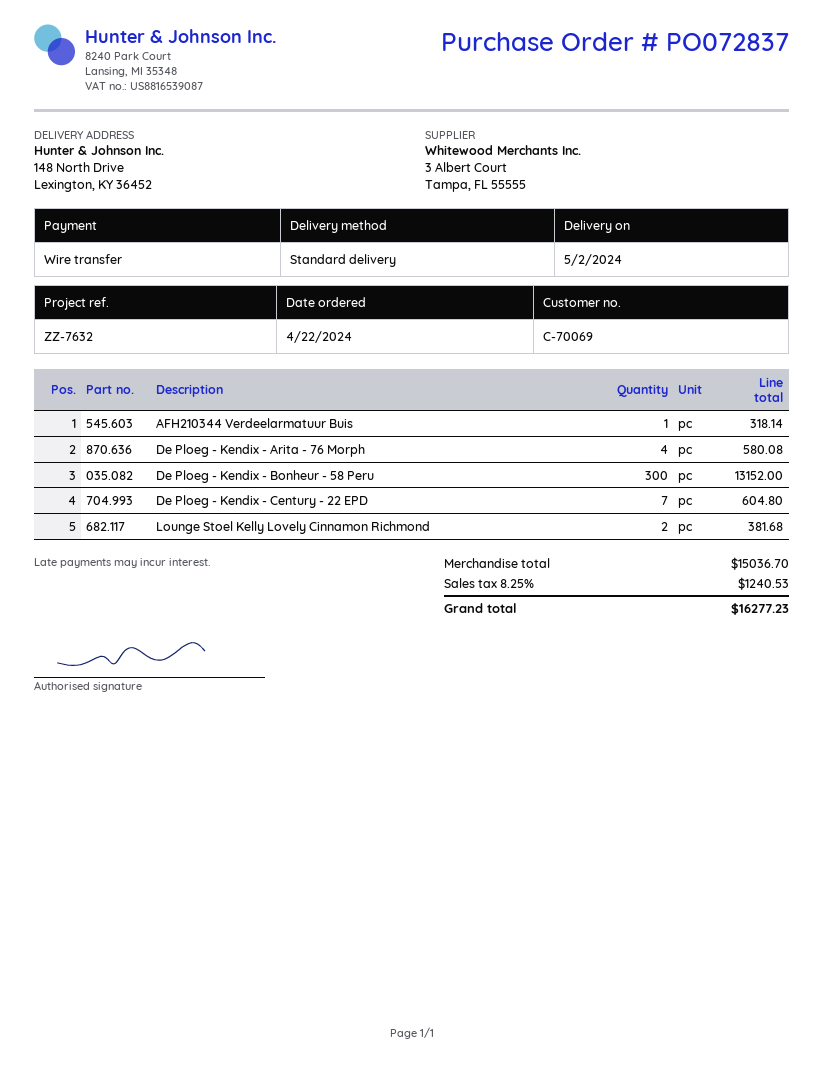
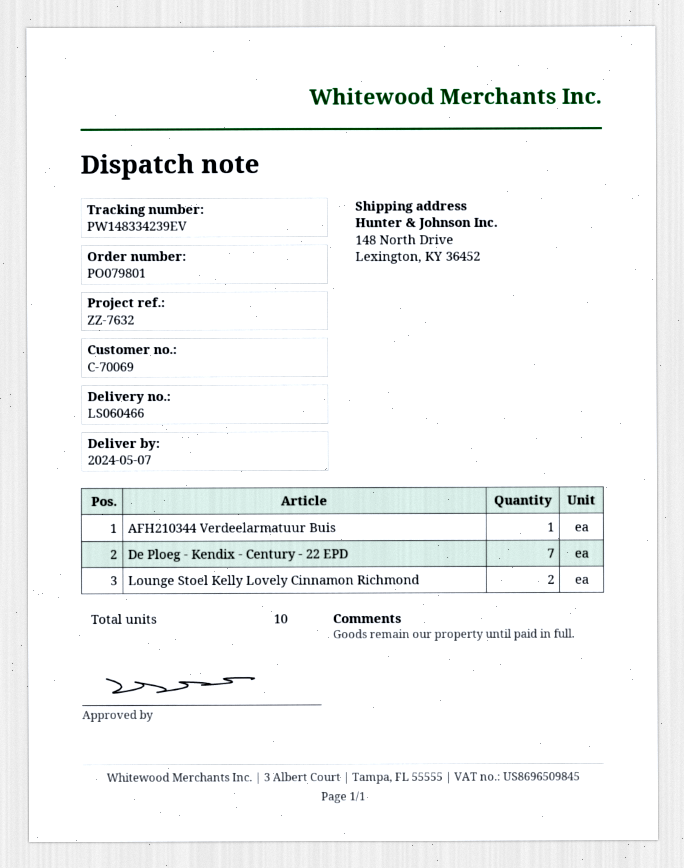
order number: PO072837 -> PO079801
delivery date: 2024-05-02 -> 2024-05-07
De Ploeg - Kendix - Arita - 76 Morph: 4 -> none
De Ploeg - Kendix - Bonheur - 58 Peru: 300 -> none

